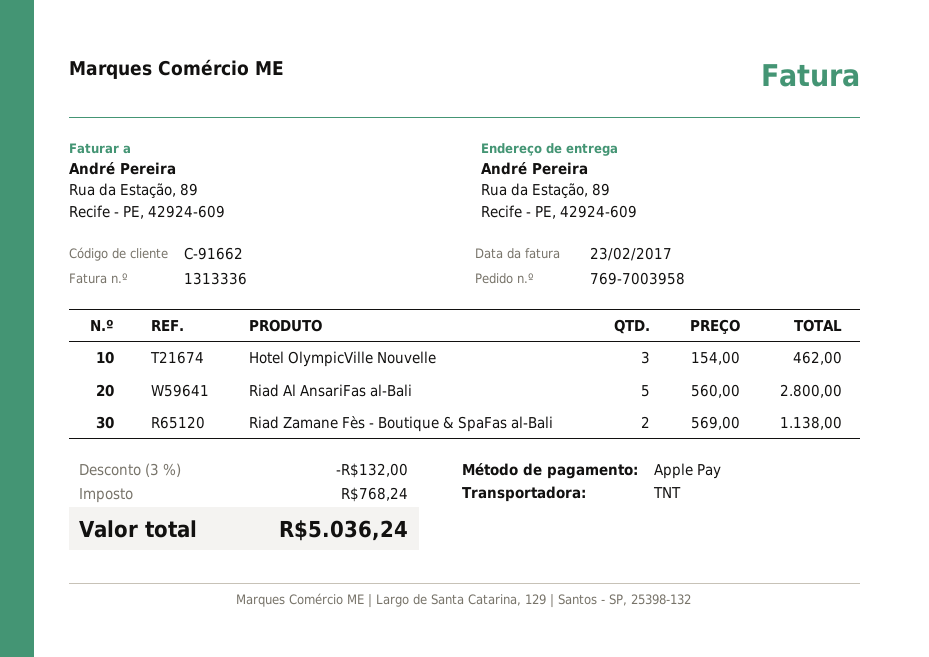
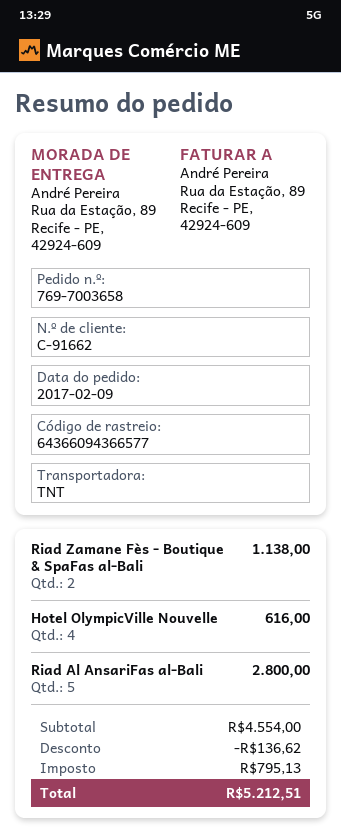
order number: 769-7003958 -> 769-7003658
Hotel OlympicVille Nouvelle: 3 for 462.00 -> 4 for 616.00
discount: 132.00 -> 136.62
tax: 768.24 -> 795.13
total: 5036.24 -> 5212.51

